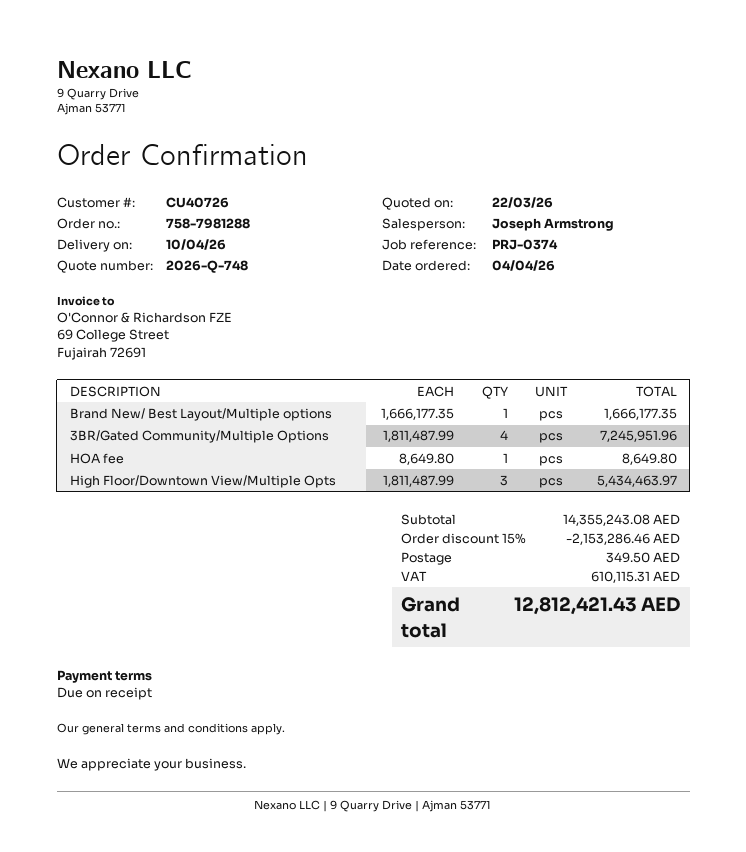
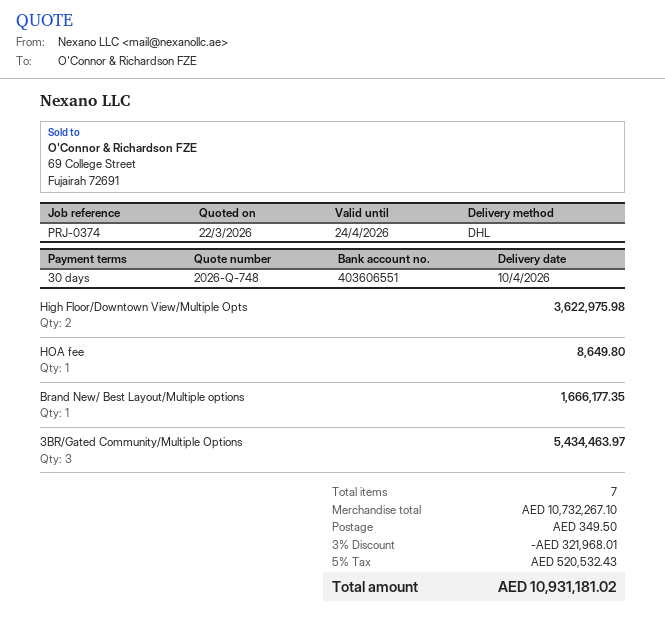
payment terms: on receipt -> 30 days
3BR/Gated Community/Multiple Options: 4 for 7245951.96 -> 3 for 5434463.97
High Floor/Downtown View/Multiple Opts: 3 for 5434463.97 -> 2 for 3622975.98
subtotal: 14355243.08 -> 10732267.10
discount: 15% = 2153286.46 -> 3% = 321968.01
tax: 610115.31 -> 520532.43
total: 12812421.43 -> 10931181.02

